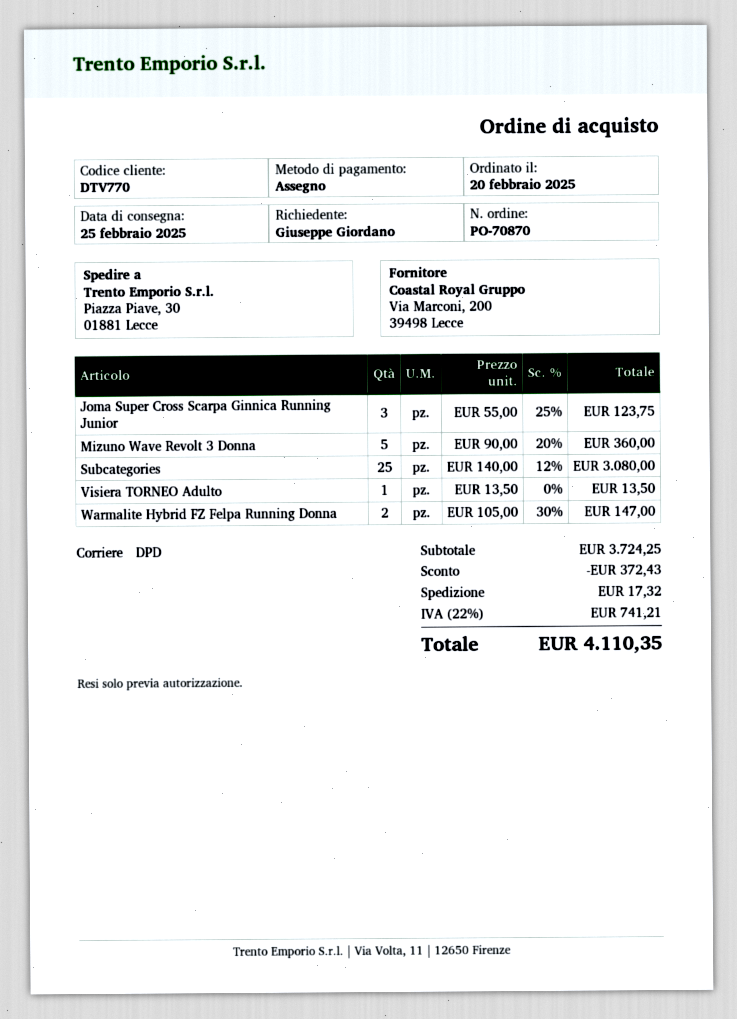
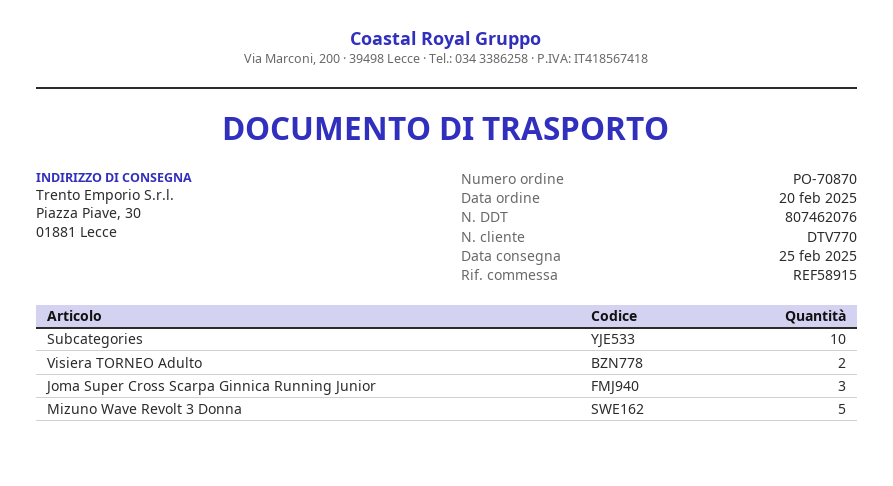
Subcategories: 25 -> 10
Visiera TORNEO Adulto: 1 -> 2
Warmalite Hybrid FZ Felpa Running Donna: 2 -> none

